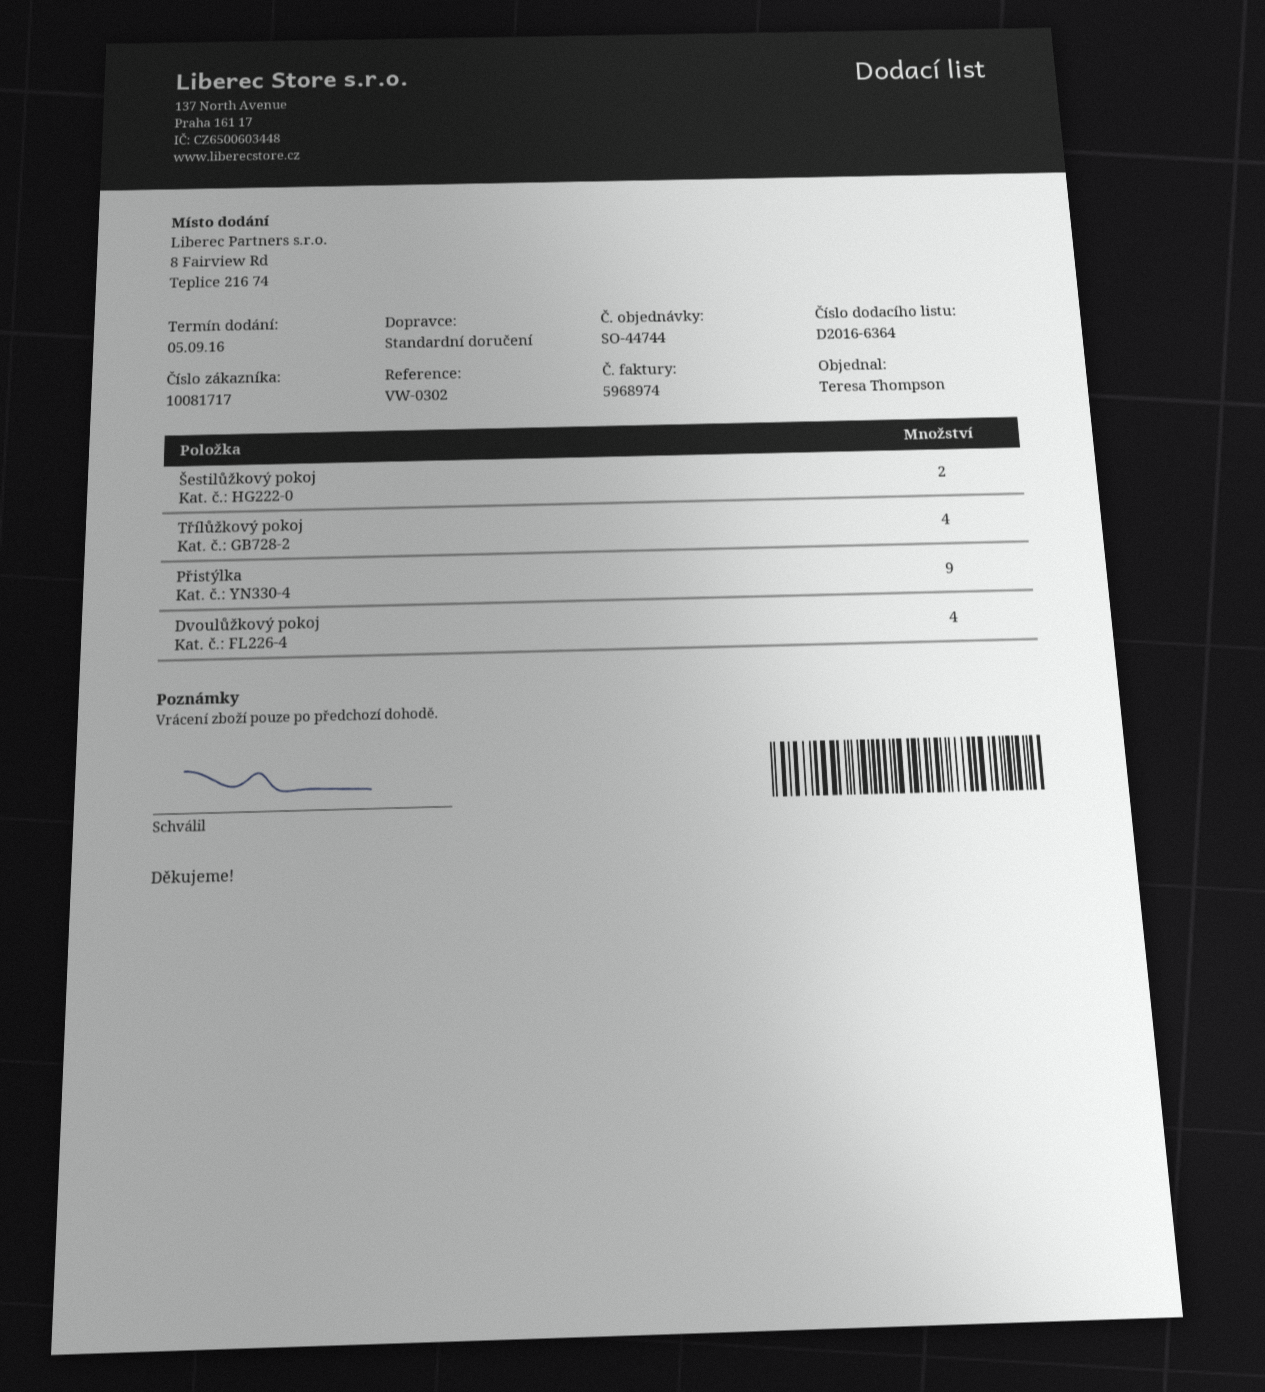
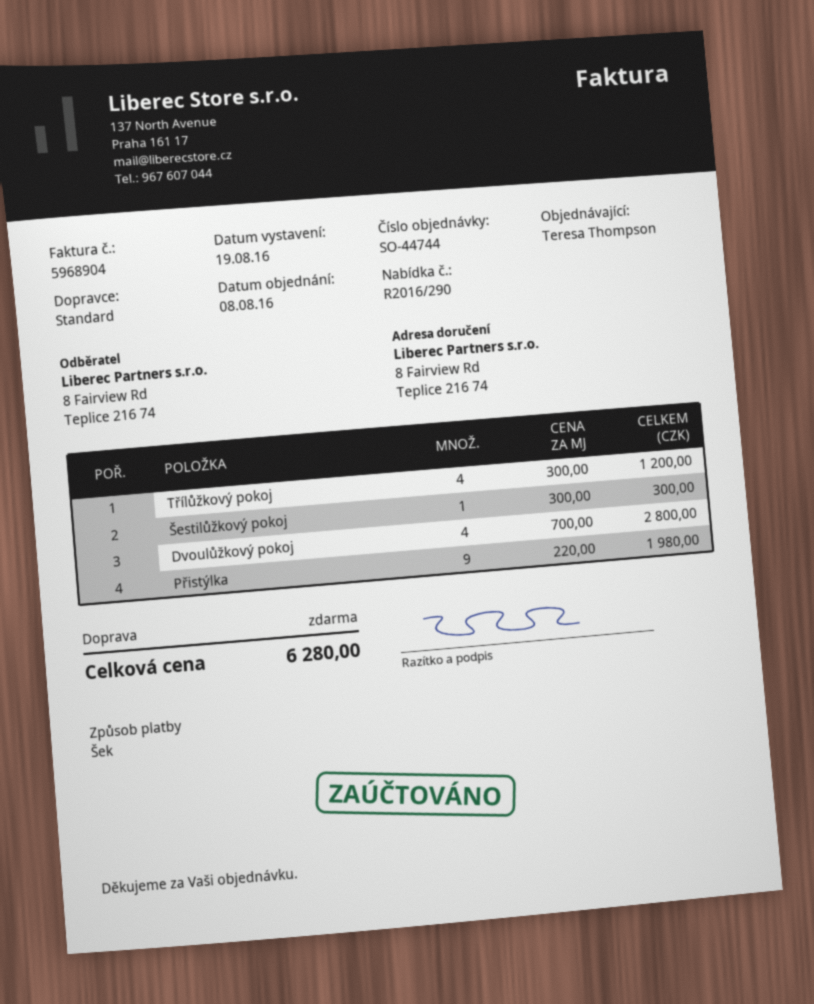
invoice number: 5968974 -> 5968904
Šestilůžkový pokoj: 2 -> 1

